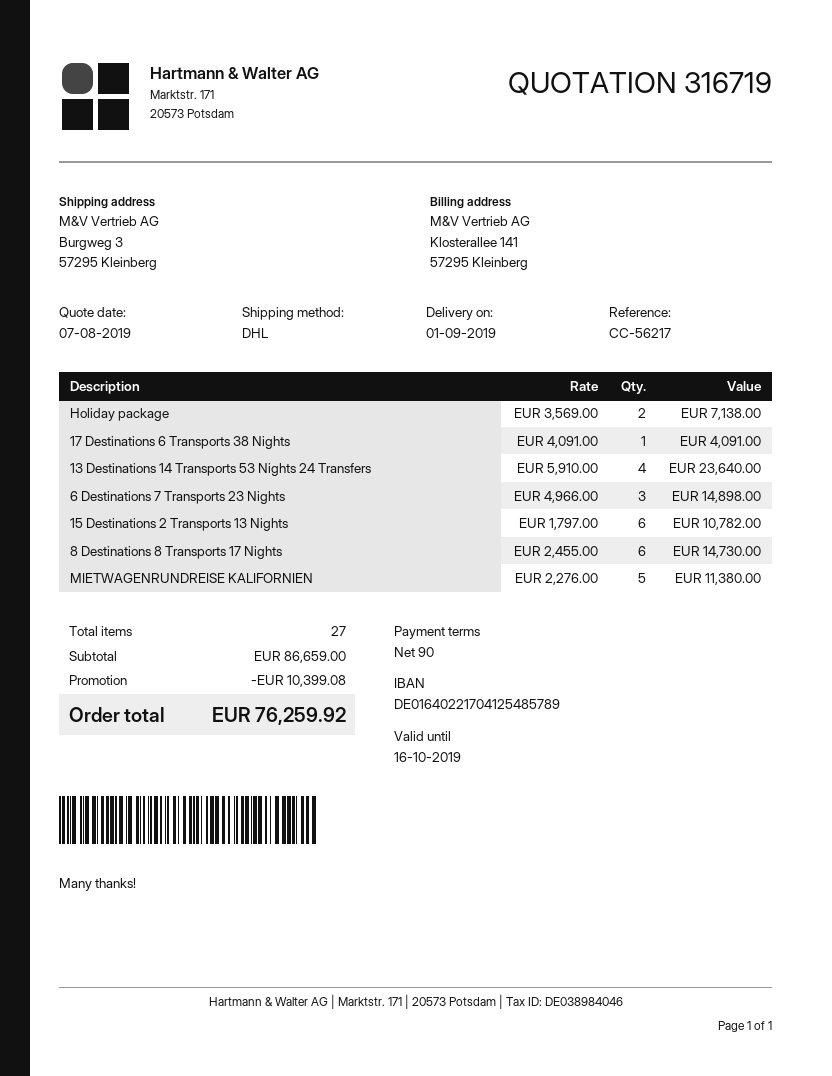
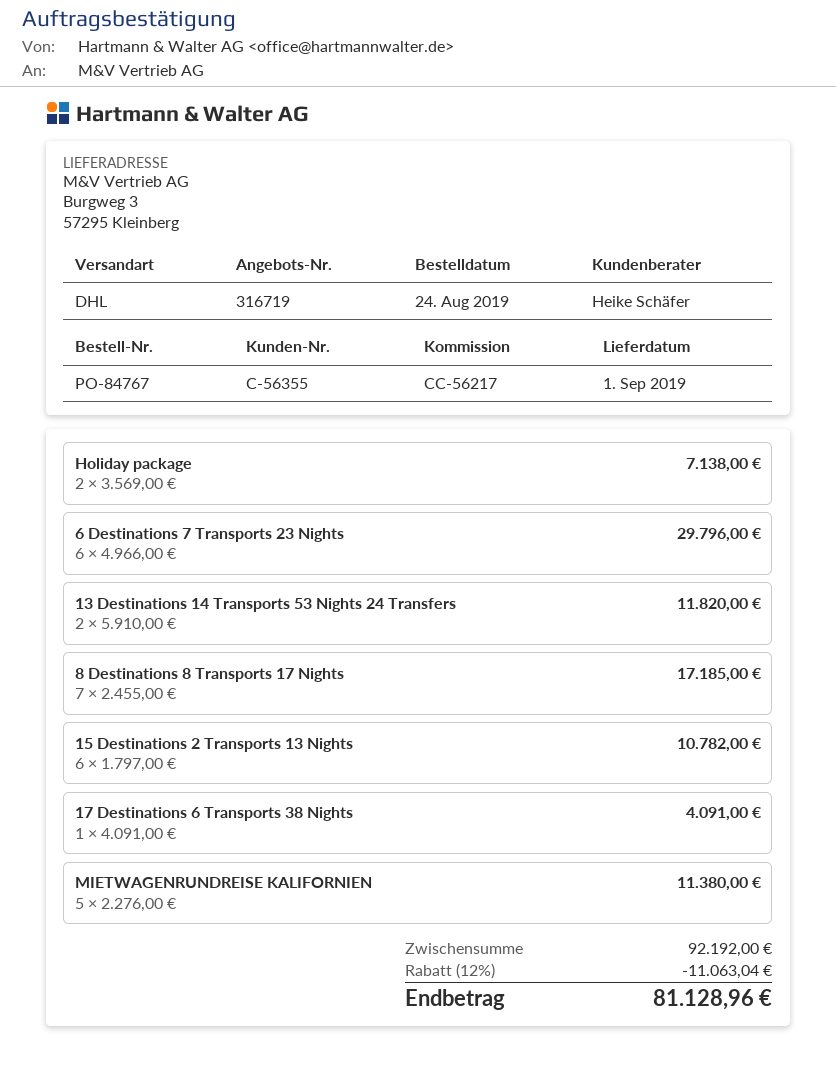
13 Destinations 14 Transports 53 Nights 24 Transfers: 4 x 5910.00 = 23640.00 -> 2 x 5910.00 = 11820.00
6 Destinations 7 Transports 23 Nights: 3 x 4966.00 = 14898.00 -> 6 x 4966.00 = 29796.00
8 Destinations 8 Transports 17 Nights: 6 x 2455.00 = 14730.00 -> 7 x 2455.00 = 17185.00
subtotal: 86659.00 -> 92192.00
discount: 10399.08 -> 11063.04
total: 76259.92 -> 81128.96

